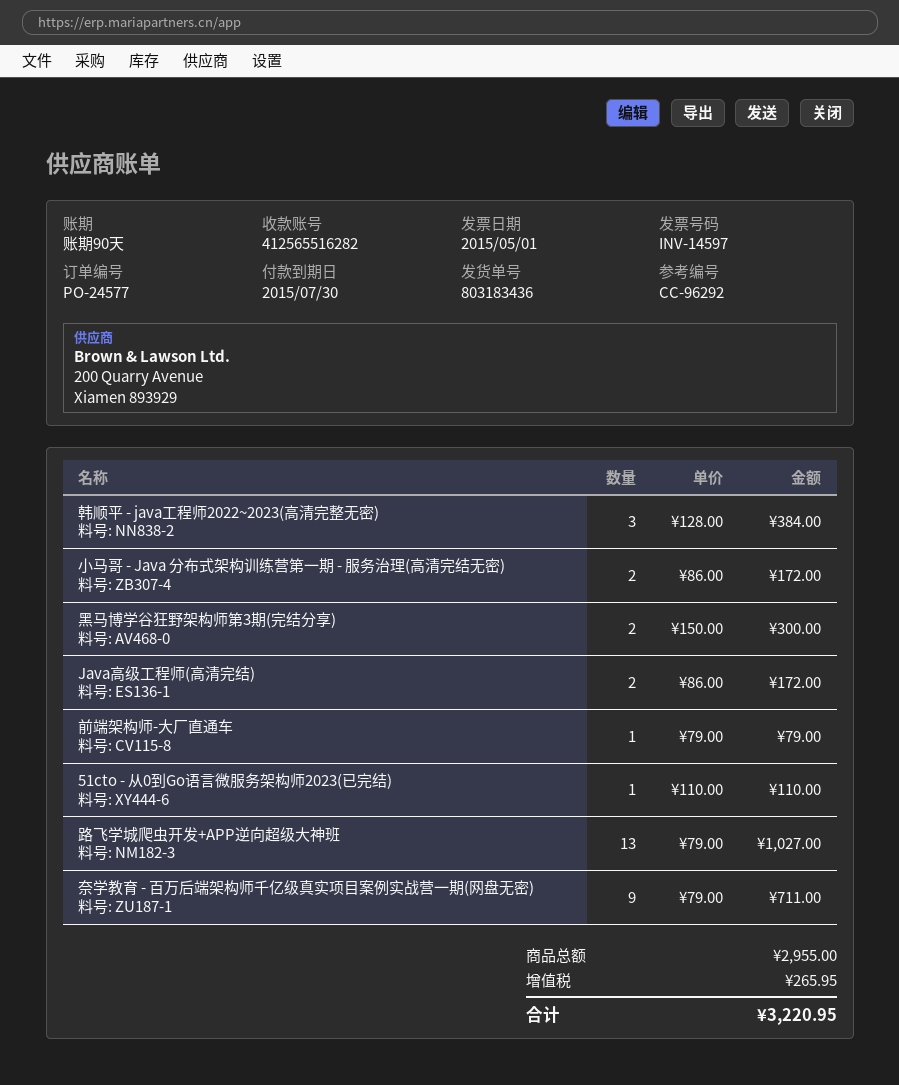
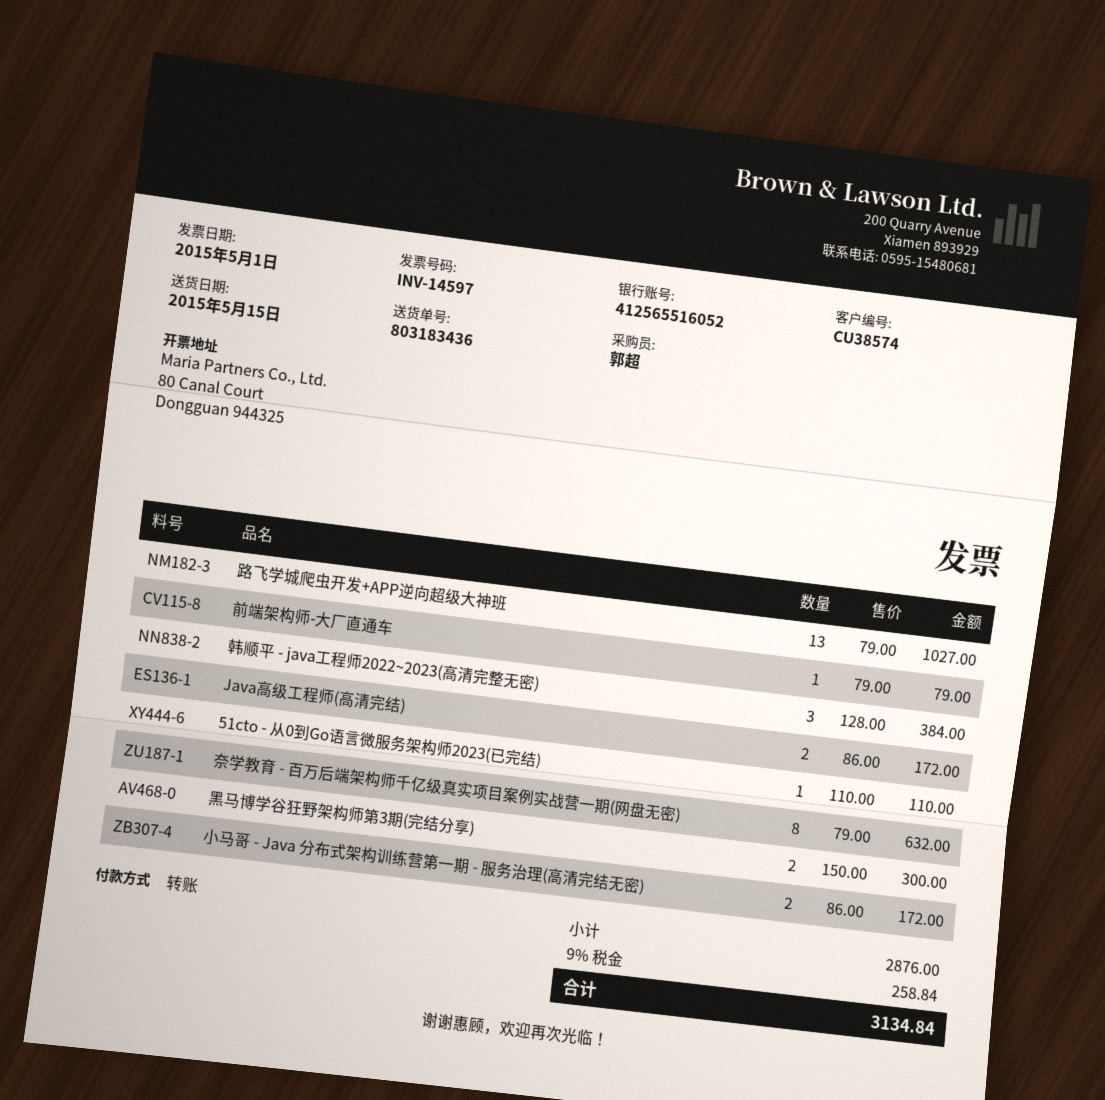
bank account: 412565516282 -> 412565516052
奈学教育 - 百万后端架构师千亿级真实项目案例实战营一期(网盘无密): 9 x 79.00 = 711.00 -> 8 x 79.00 = 632.00
subtotal: 2955.00 -> 2876.00
tax: 265.95 -> 258.84
total: 3220.95 -> 3134.84

